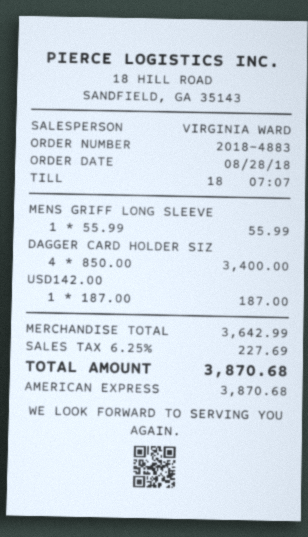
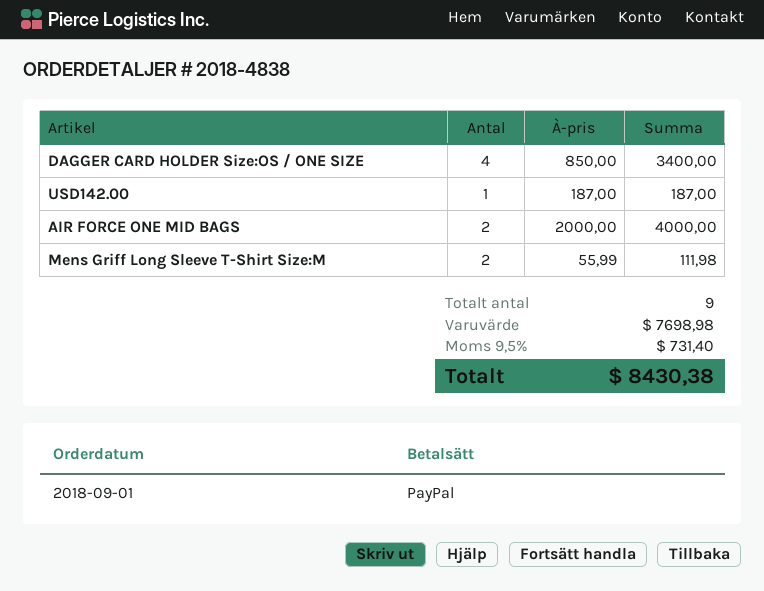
order number: 2018-4883 -> 2018-4838
order date: 2018-08-28 -> 2018-09-01
payment method: American Express -> PayPal
MENS GRIFF LONG SLEEVE: 1 x 55.99 = 55.99 -> 2 x 55.99 = 111.98
AIR FORCE ONE MID BAGS: none -> 2 x 2000.00 = 4000.00
subtotal: 3642.99 -> 7698.98
tax: 6.25% = 227.69 -> 9.5% = 731.40
total: 3870.68 -> 8430.38

